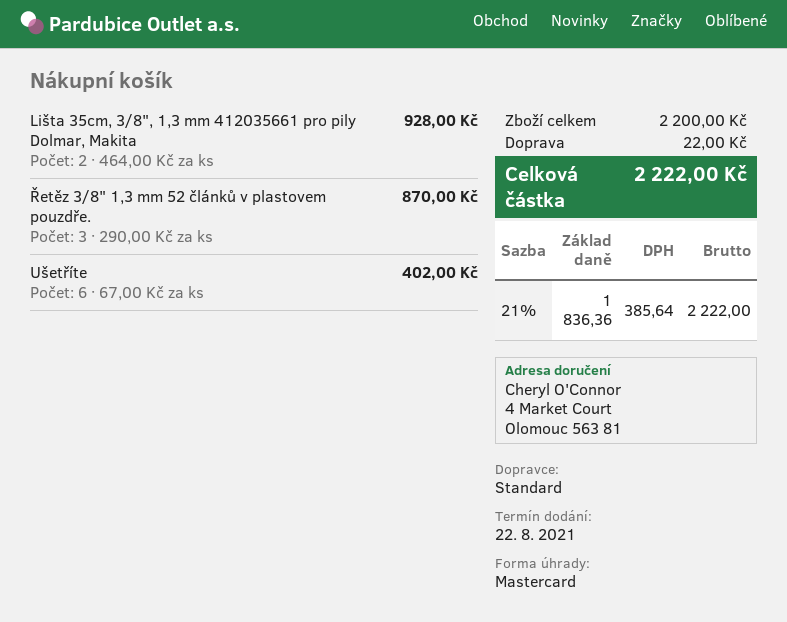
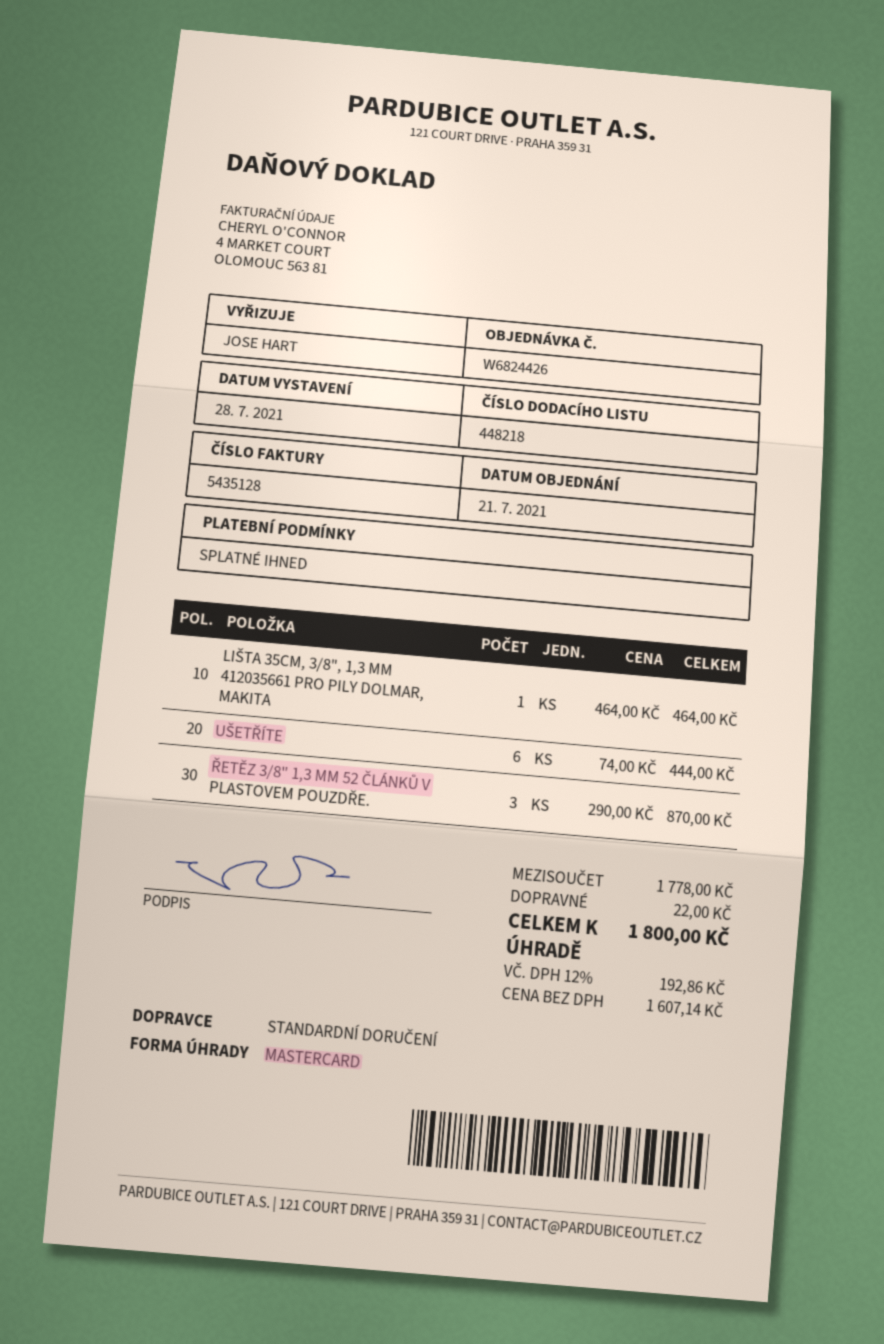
Lišta 35cm, 3/8", 1,3 mm 412035661 pro pily Dolmar, Makita: 2 x 464.00 = 928.00 -> 1 x 464.00 = 464.00
Ušetříte: 6 x 67.00 = 402.00 -> 6 x 74.00 = 444.00
subtotal: 2200.00 -> 1778.00
net: 1836.36 -> 1607.14
tax: 21% = 385.64 -> 12% = 192.86
total: 2222.00 -> 1800.00

